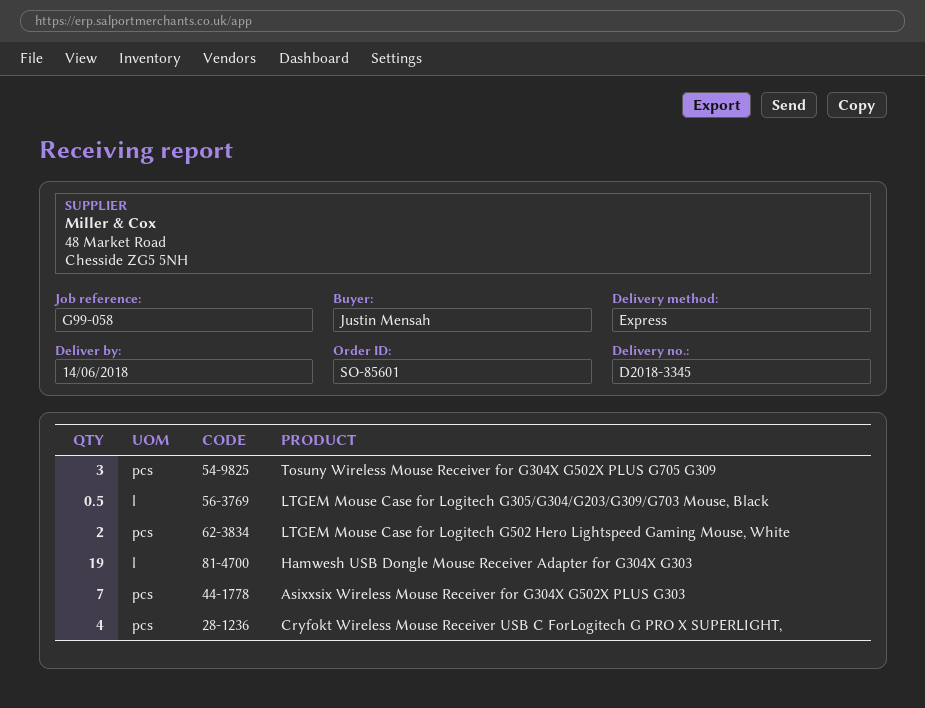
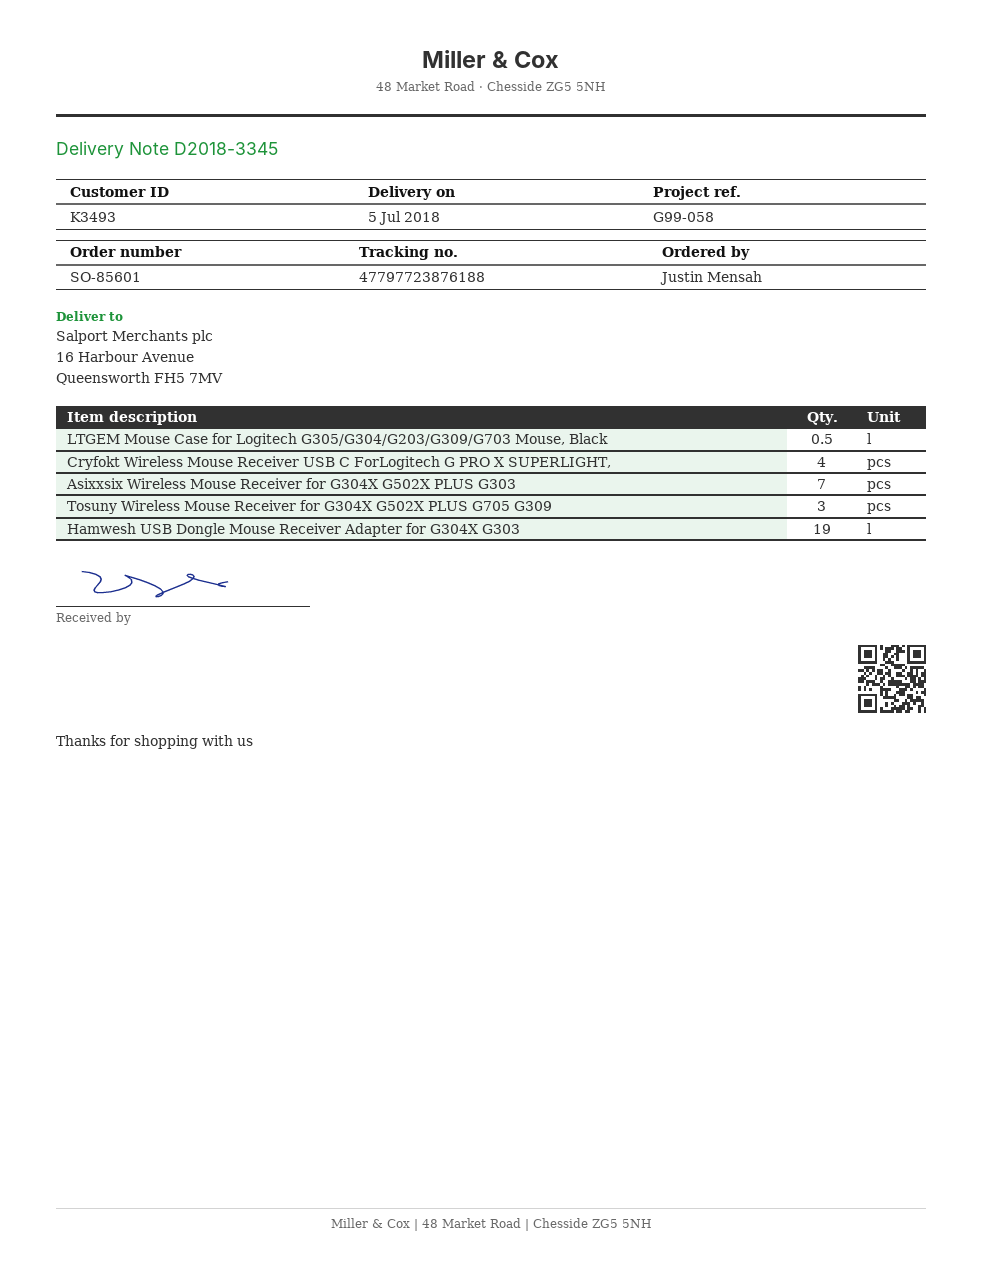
delivery date: 2018-06-14 -> 2018-07-05
LTGEM Mouse Case for Logitech G502 Hero Lightspeed Gaming Mouse, White: 2 -> none

